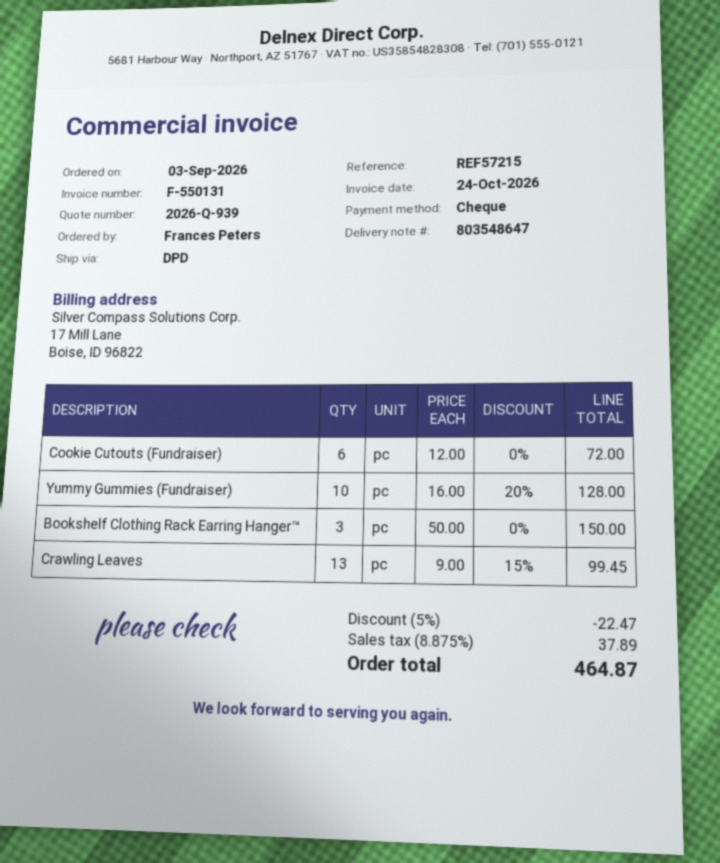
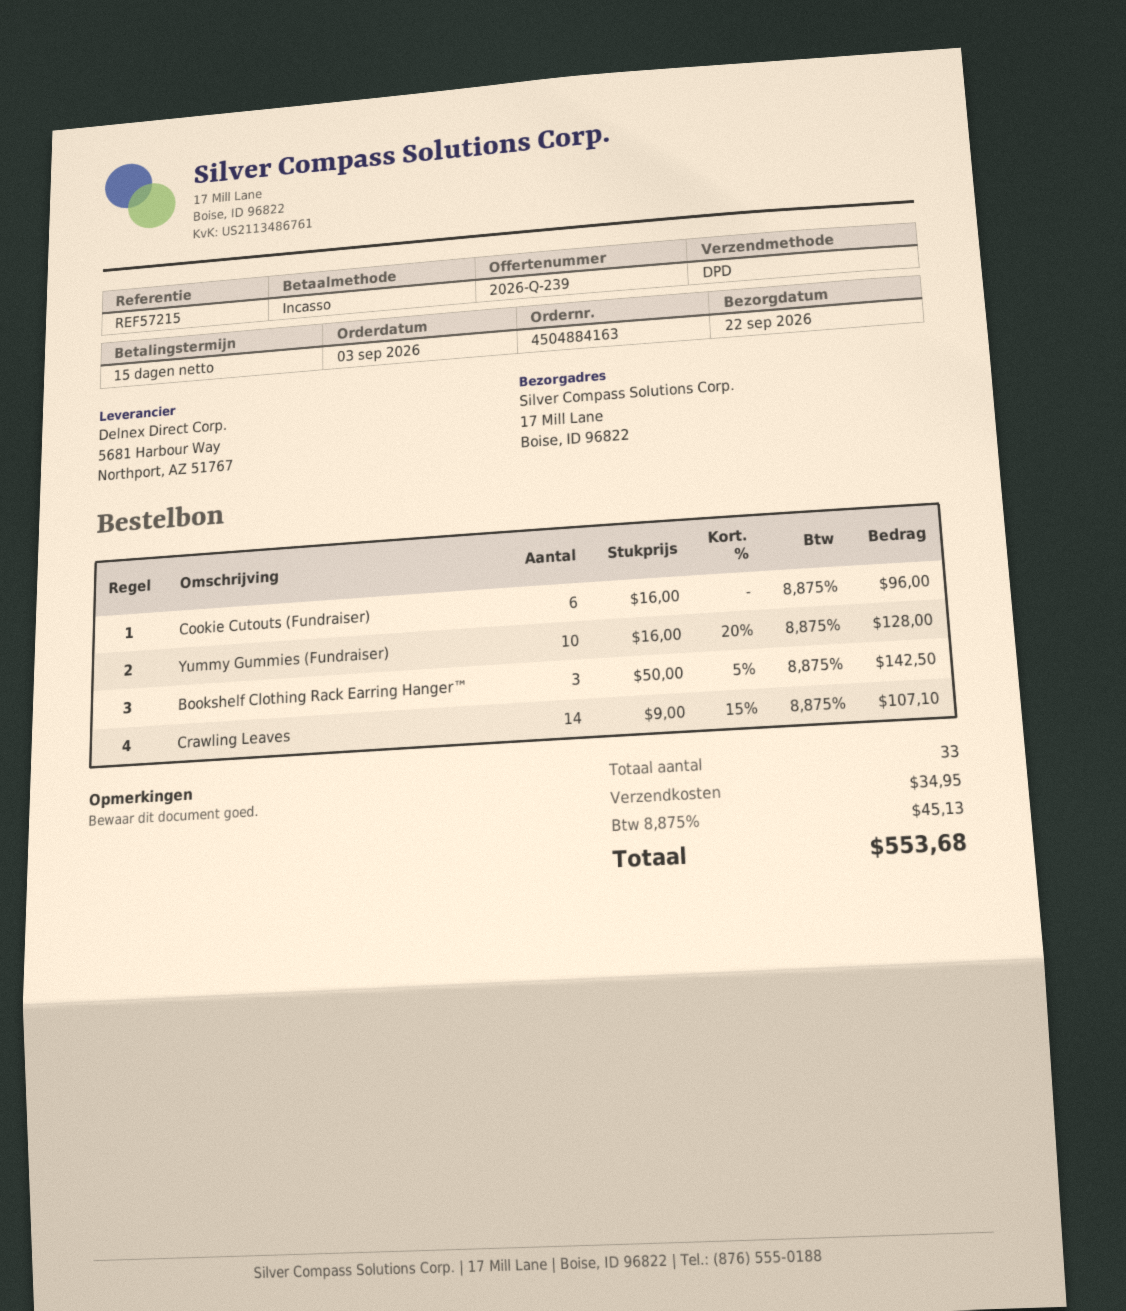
quote number: 2026-Q-939 -> 2026-Q-239
payment method: cheque -> direct debit
Cookie Cutouts (Fundraiser): 6 x 12.00 = 72.00 -> 6 x 16.00 = 96.00
Bookshelf Clothing Rack Earring Hanger™: 3 x 50.00 = 150.00 -> 3 x 50.00 - 5% = 142.50
Crawling Leaves: 13 x 9.00 - 15% = 99.45 -> 14 x 9.00 - 15% = 107.10
discount: 5% = 22.47 -> none
shipping: none -> 34.95
tax: 8.875% = 37.89 -> 8.875% = 45.13
total: 464.87 -> 553.68

